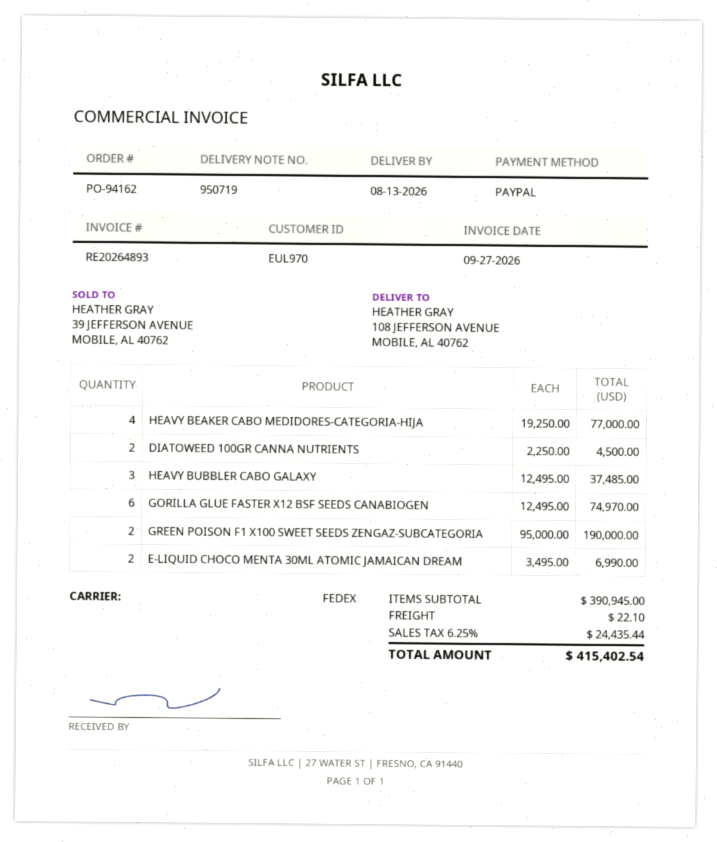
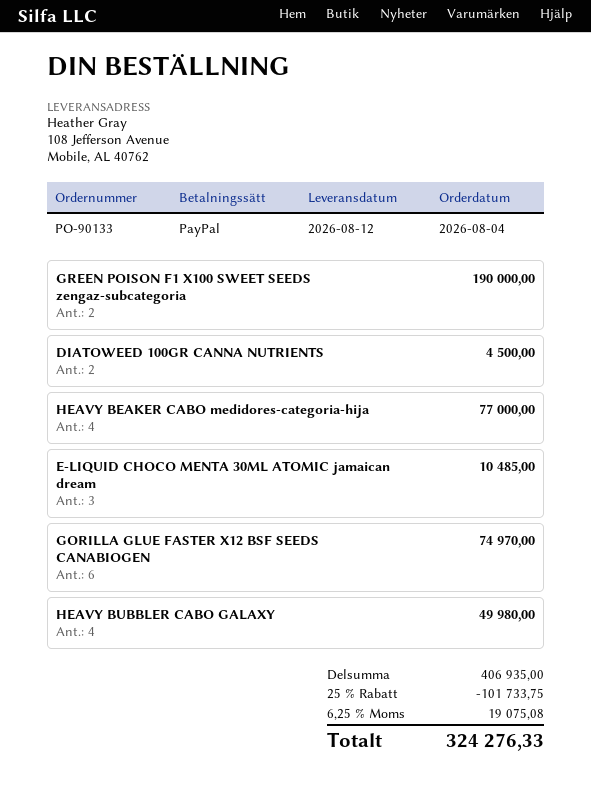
order number: PO-94162 -> PO-90133
delivery date: 2026-08-13 -> 2026-08-12
HEAVY BUBBLER CABO GALAXY: 3 for 37485.00 -> 4 for 49980.00
E-LIQUID CHOCO MENTA 30ML ATOMIC JAMAICAN DREAM: 2 for 6990.00 -> 3 for 10485.00
subtotal: 390945.00 -> 406935.00
discount: none -> 25% = 101733.75
shipping: 22.10 -> none
tax: 6.25% = 24435.44 -> 6.25% = 19075.08
total: 415402.54 -> 324276.33

